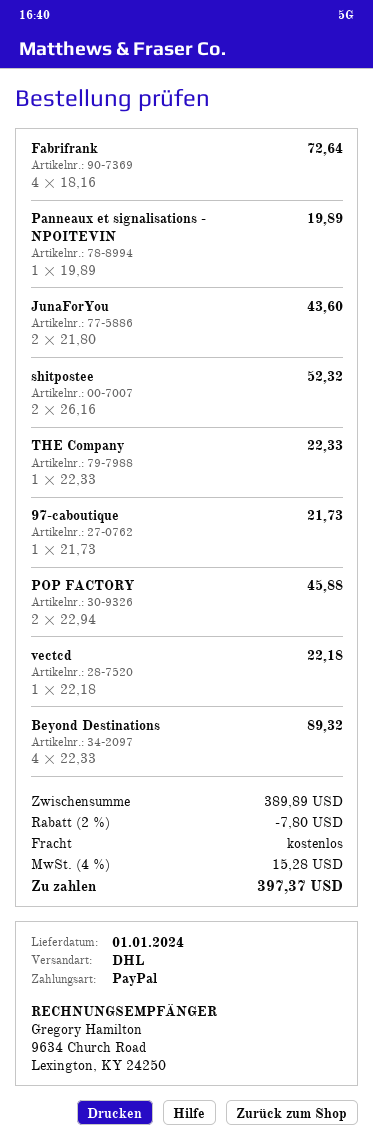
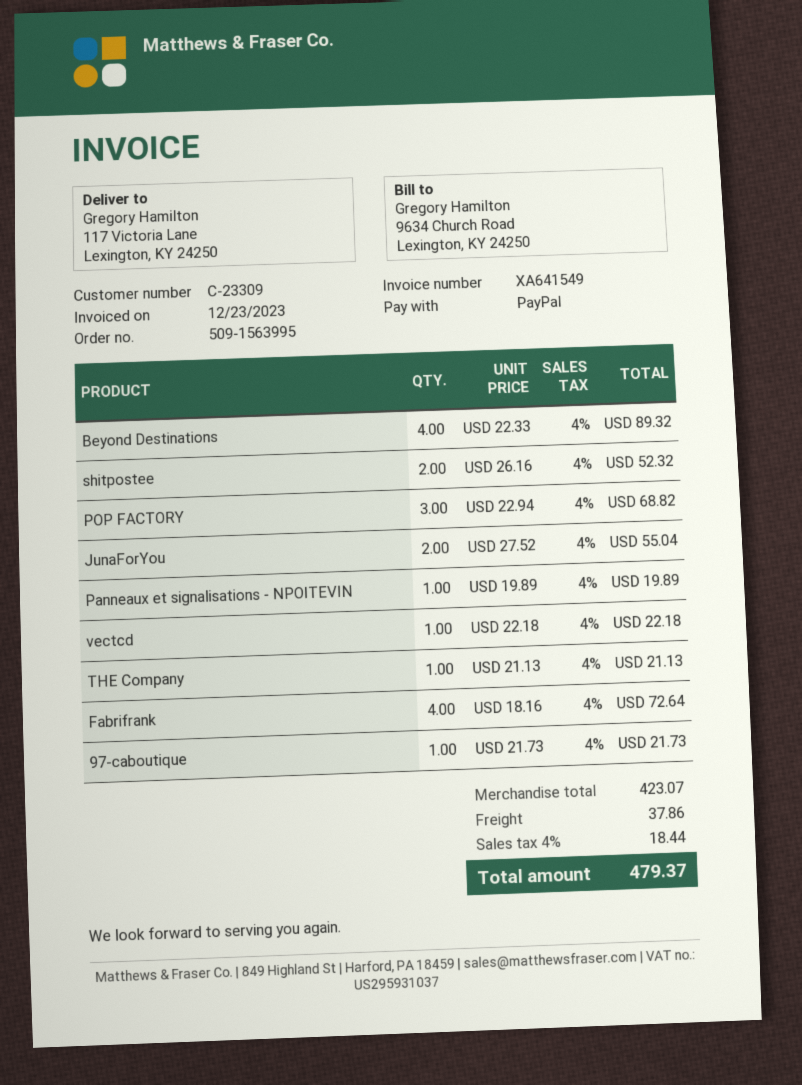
JunaForYou: 2 x 21.80 = 43.60 -> 2 x 27.52 = 55.04
THE Company: 1 x 22.33 = 22.33 -> 1 x 21.13 = 21.13
POP FACTORY: 2 x 22.94 = 45.88 -> 3 x 22.94 = 68.82
subtotal: 389.89 -> 423.07
discount: 2% = 7.80 -> none
shipping: 0.00 -> 37.86
tax: 4% = 15.28 -> 4% = 18.44
total: 397.37 -> 479.37

